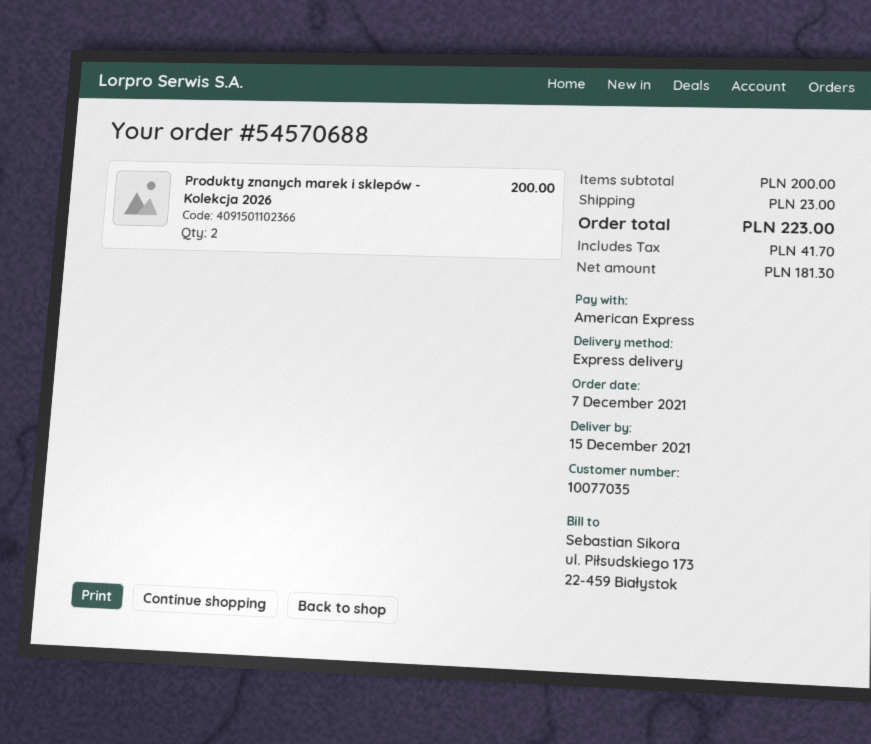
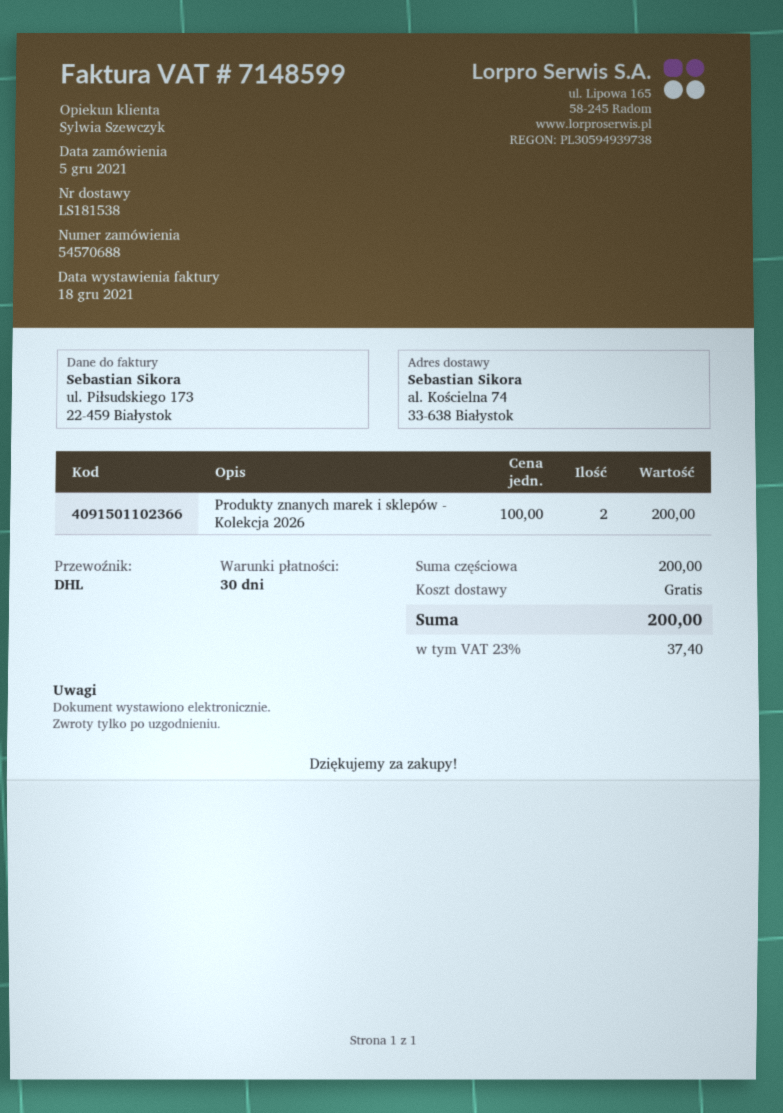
order date: 2021-12-07 -> 2021-12-05
shipping method: express -> DHL
shipping: 23.00 -> 0.00
tax: 41.70 -> 37.40
total: 223.00 -> 200.00

